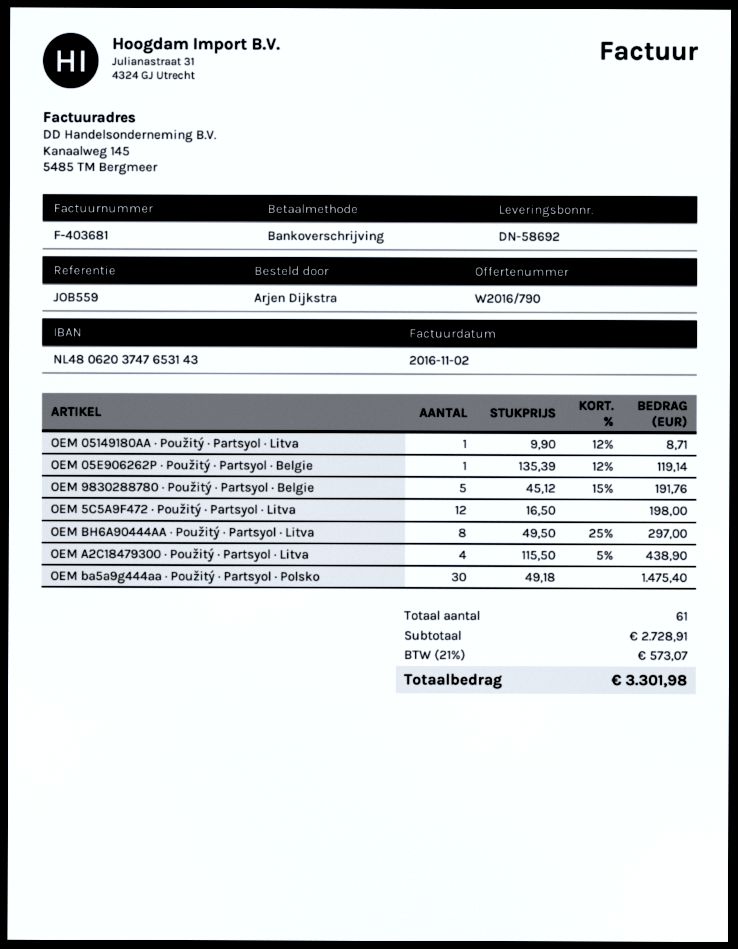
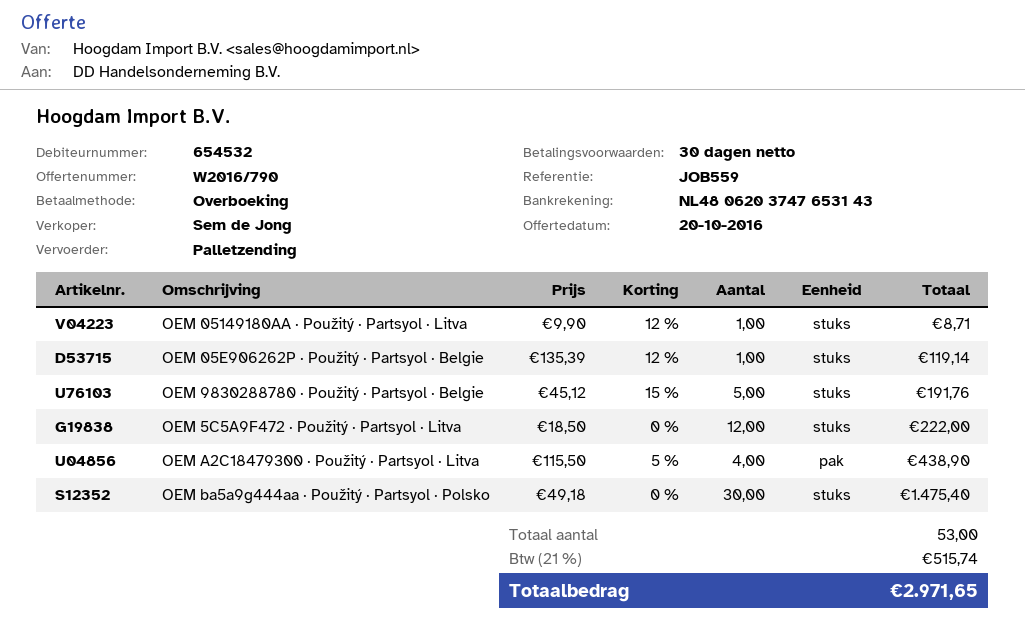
OEM 5C5A9F472 · Použitý · Partsyol · Litva: 12 x 16.50 = 198.00 -> 12 x 18.50 = 222.00
OEM BH6A90444AA · Použitý · Partsyol · Litva: 8 x 49.50 - 25% = 297.00 -> none
total quantity: 61 -> 53
tax: 21% = 573.07 -> 21% = 515.74
total: 3301.98 -> 2971.65

